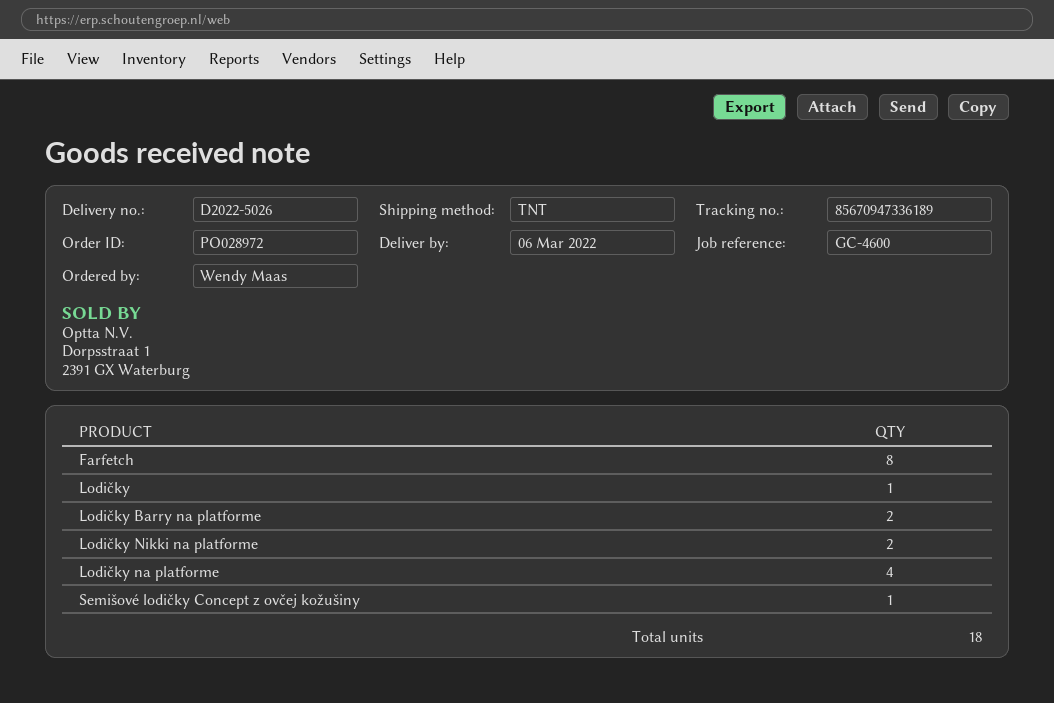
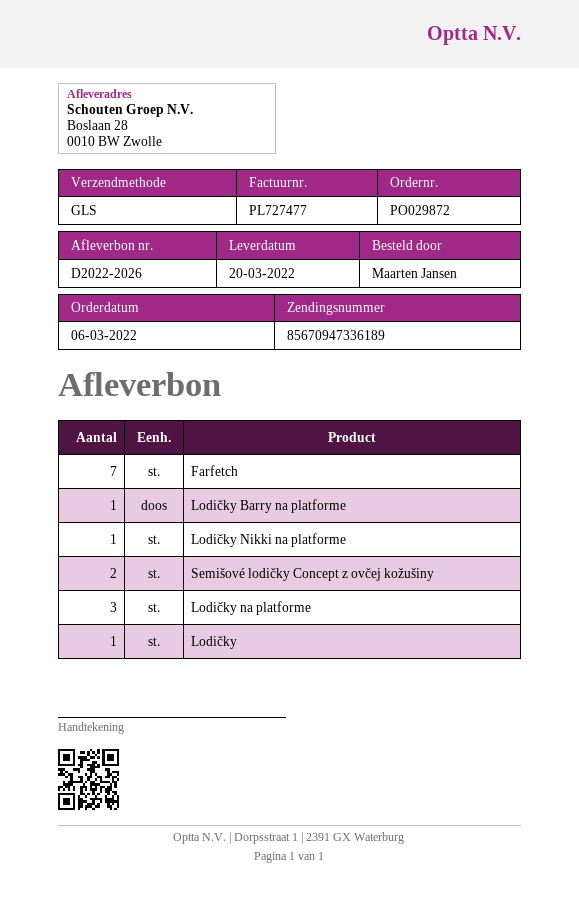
order number: PO028972 -> PO029872
delivery note number: D2022-5026 -> D2022-2026
delivery date: 2022-03-06 -> 2022-03-20
ordered by: Wendy Maas -> Maarten Jansen
shipping method: TNT -> GLS
Farfetch: 8 -> 7
Lodičky Barry na platforme: 2 -> 1
Lodičky Nikki na platforme: 2 -> 1
Lodičky na platforme: 4 -> 3
Semišové lodičky Concept z ovčej kožušiny: 1 -> 2

